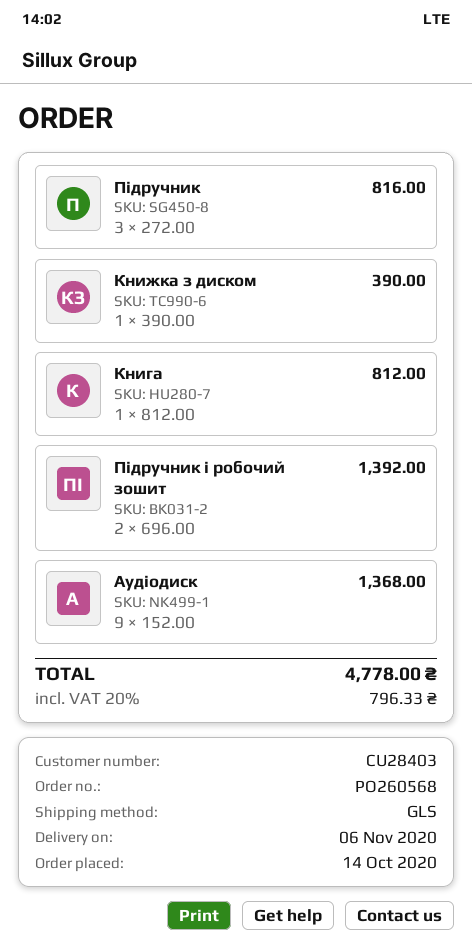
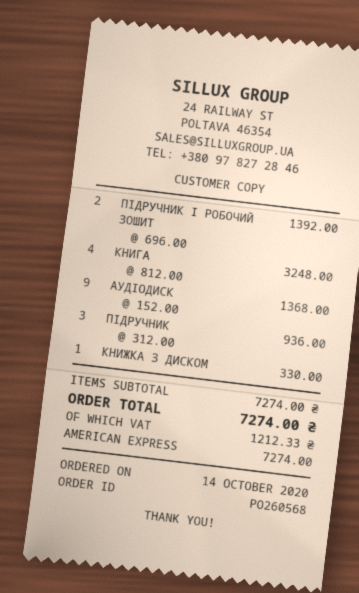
Підручник: 3 x 272.00 = 816.00 -> 3 x 312.00 = 936.00
Книжка з диском: 1 x 390.00 = 390.00 -> 1 x 330.00 = 330.00
Книга: 1 x 812.00 = 812.00 -> 4 x 812.00 = 3248.00
tax: 796.33 -> 1212.33
total: 4778.00 -> 7274.00

